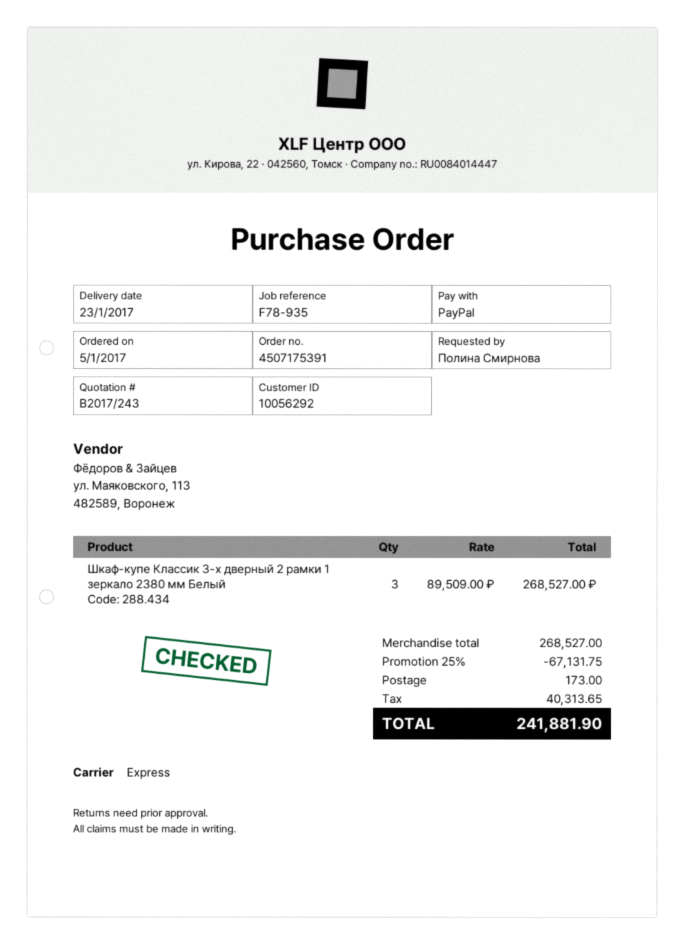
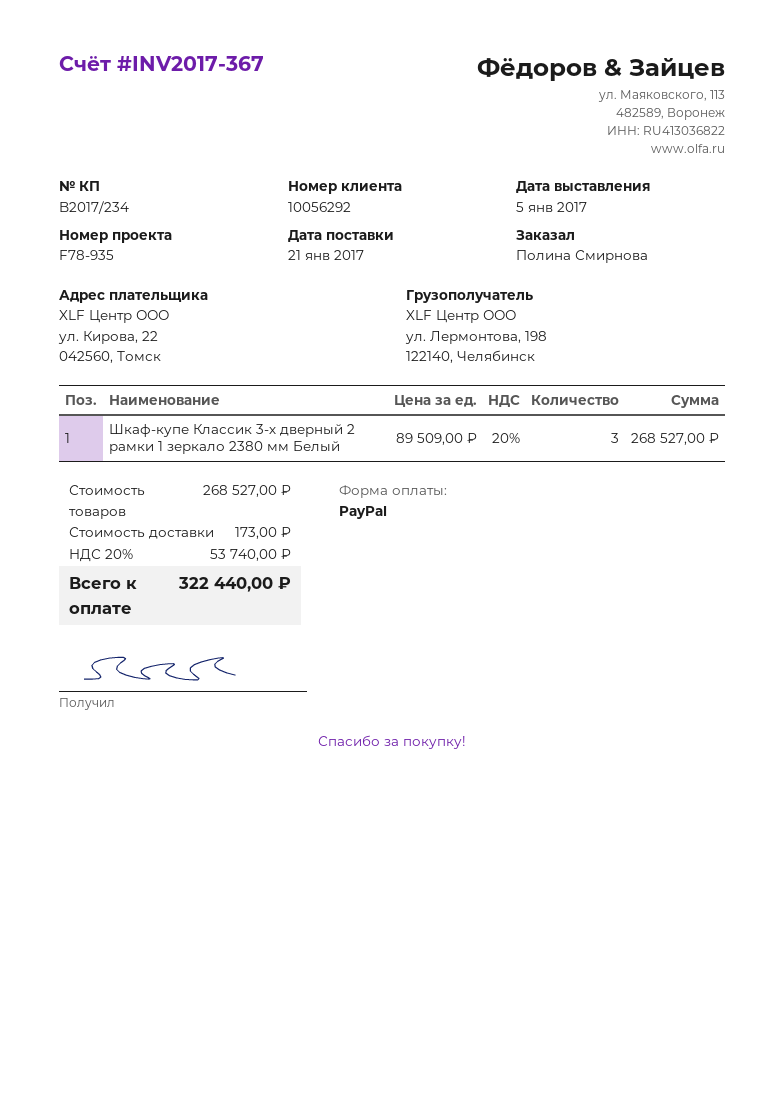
quote number: B2017/243 -> B2017/234
delivery date: 2017-01-23 -> 2017-01-21
discount: 25% = 67131.75 -> none
tax: 40313.65 -> 53740.00
total: 241881.90 -> 322440.00

